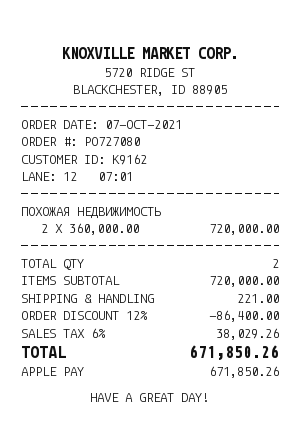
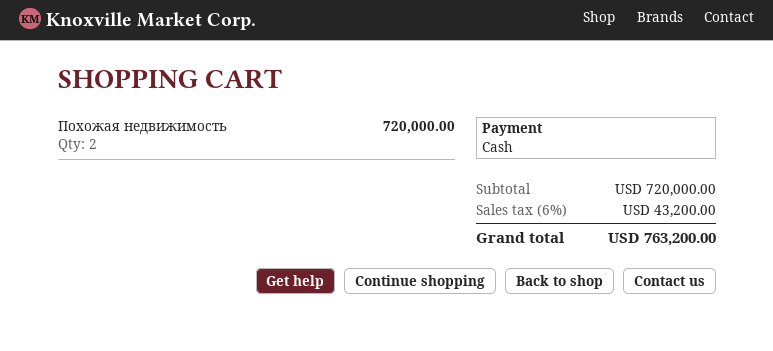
payment method: Apple Pay -> cash
discount: 12% = 86400.00 -> none
shipping: 221.00 -> none
tax: 6% = 38029.26 -> 6% = 43200.00
total: 671850.26 -> 763200.00

